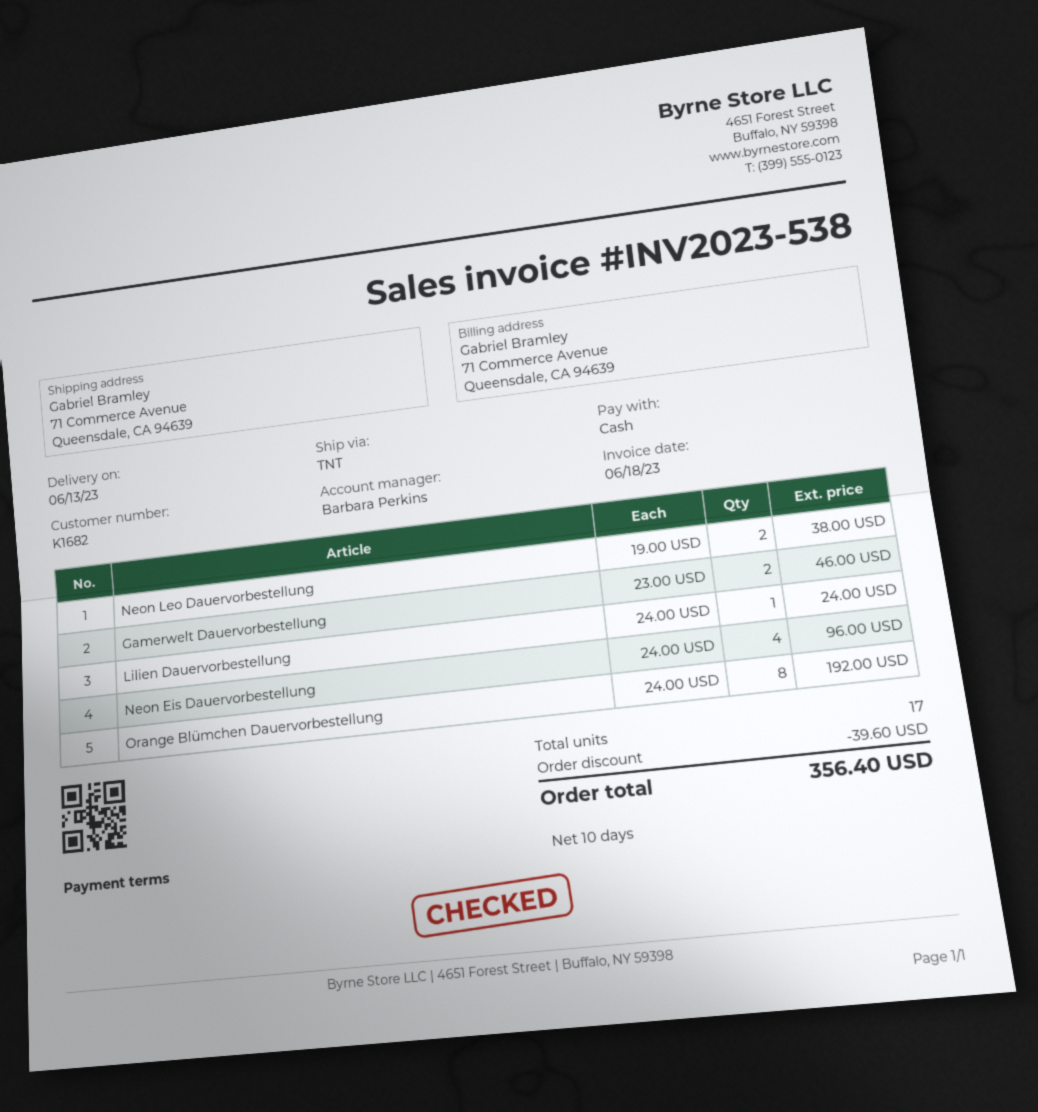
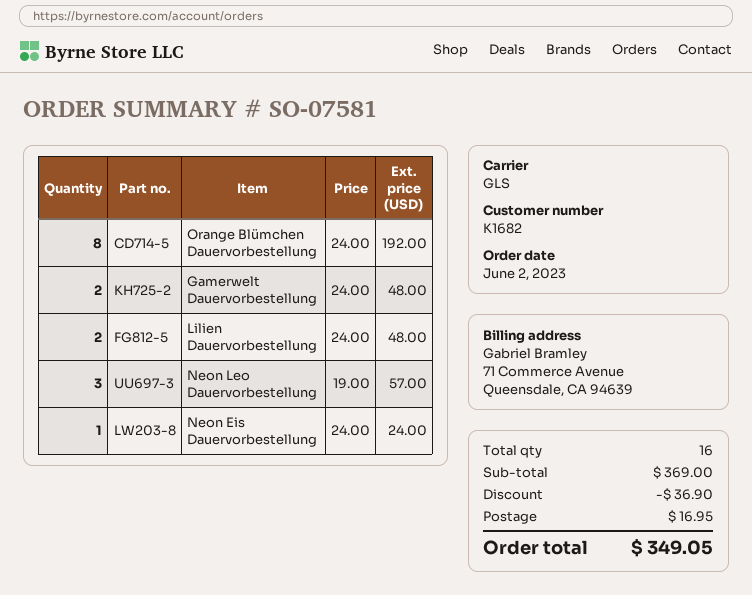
shipping method: TNT -> GLS
Neon Leo Dauervorbestellung: 2 x 19.00 = 38.00 -> 3 x 19.00 = 57.00
Gamerwelt Dauervorbestellung: 2 x 23.00 = 46.00 -> 2 x 24.00 = 48.00
Lilien Dauervorbestellung: 1 x 24.00 = 24.00 -> 2 x 24.00 = 48.00
Neon Eis Dauervorbestellung: 4 x 24.00 = 96.00 -> 1 x 24.00 = 24.00
total quantity: 17 -> 16
discount: 39.60 -> 36.90
shipping: none -> 16.95
total: 356.40 -> 349.05

